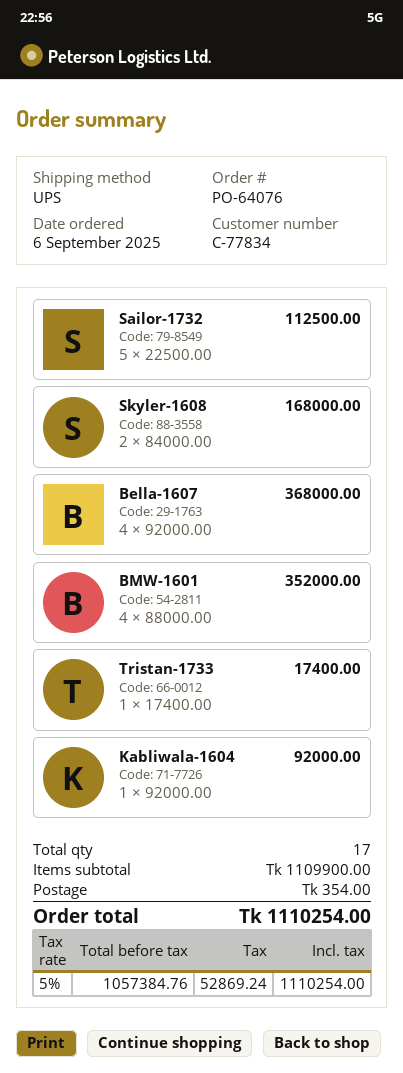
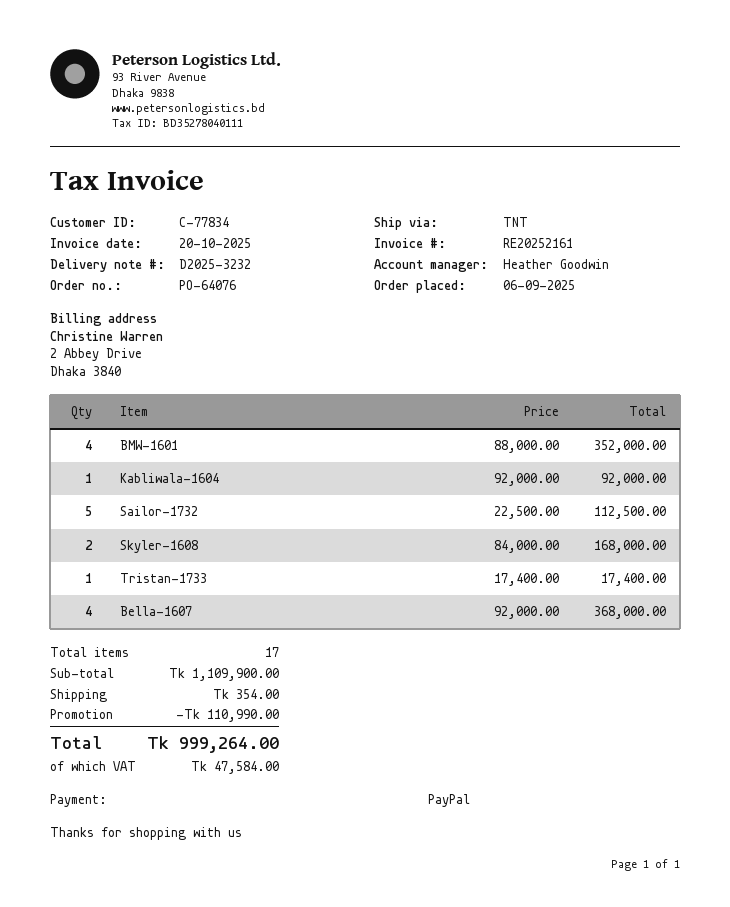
shipping method: UPS -> TNT
discount: none -> 110990.00
tax: 52869.24 -> 47584.00
total: 1110254.00 -> 999264.00

